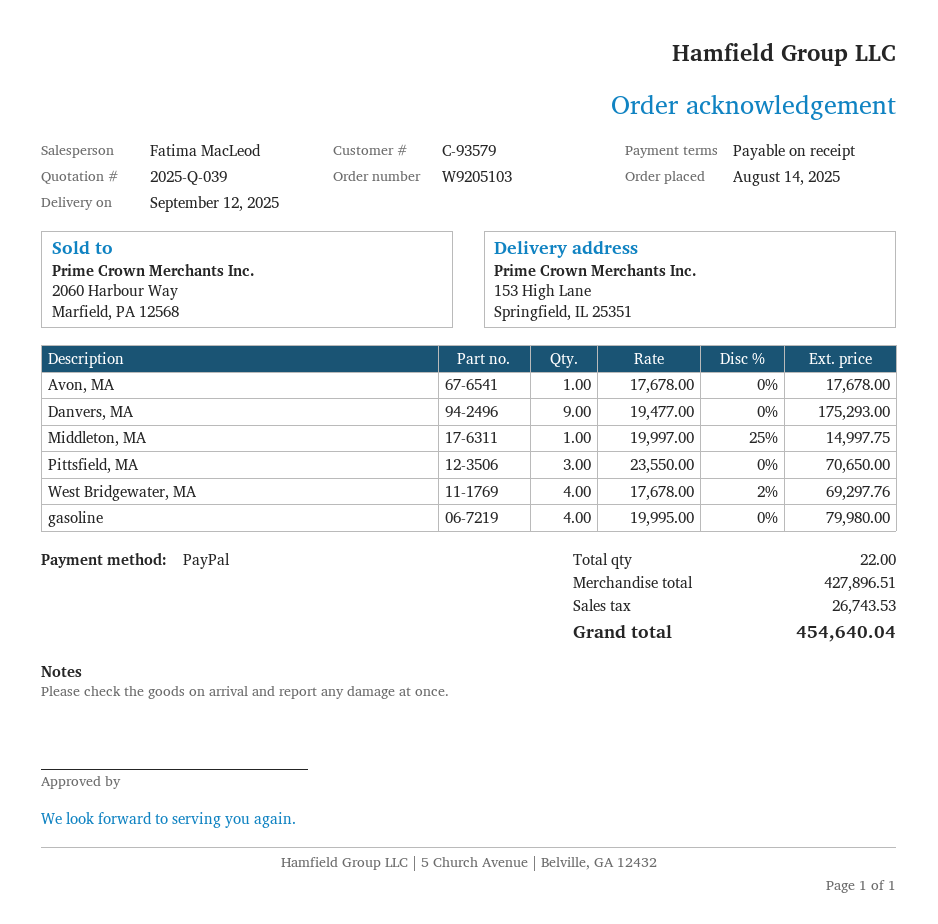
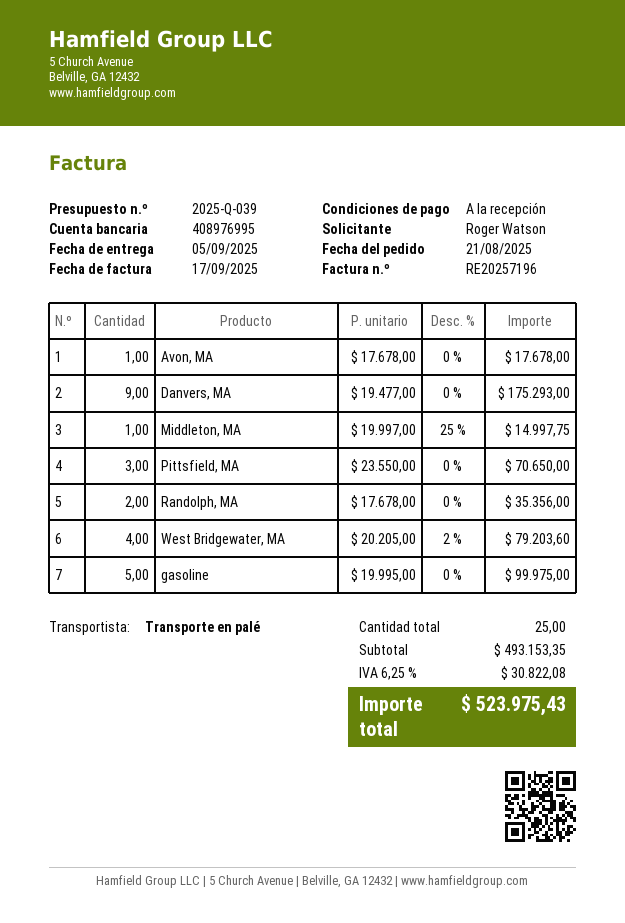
order date: 2025-08-14 -> 2025-08-21
delivery date: 2025-09-12 -> 2025-09-05
West Bridgewater, MA: 4 x 17678.00 - 2% = 69297.76 -> 4 x 20205.00 - 2% = 79203.60
gasoline: 4 x 19995.00 = 79980.00 -> 5 x 19995.00 = 99975.00
Randolph, MA: none -> 2 x 17678.00 = 35356.00
total quantity: 22 -> 25
subtotal: 427896.51 -> 493153.35
tax: 26743.53 -> 30822.08
total: 454640.04 -> 523975.43

